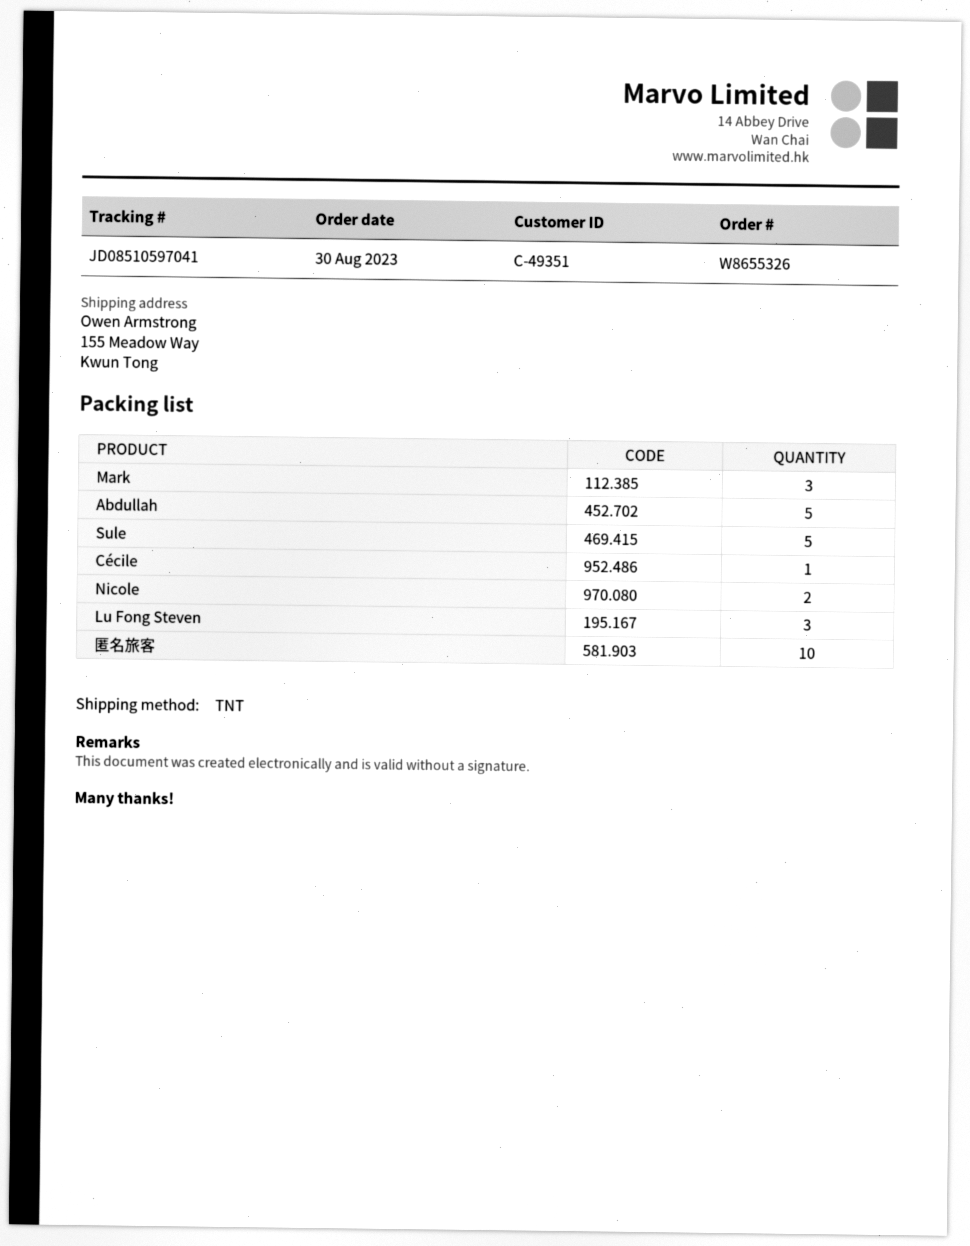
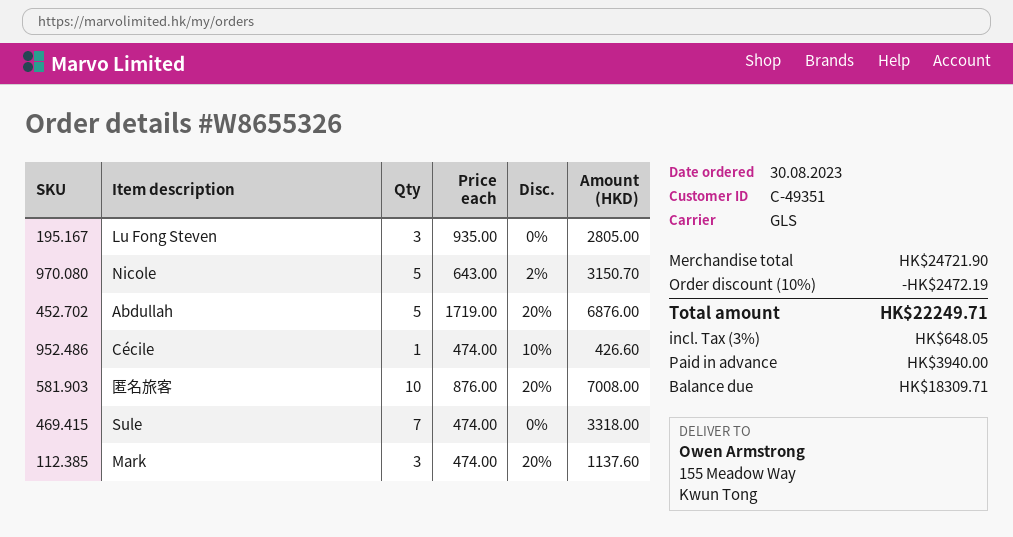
shipping method: TNT -> GLS
Sule: 5 -> 7
Nicole: 2 -> 5

